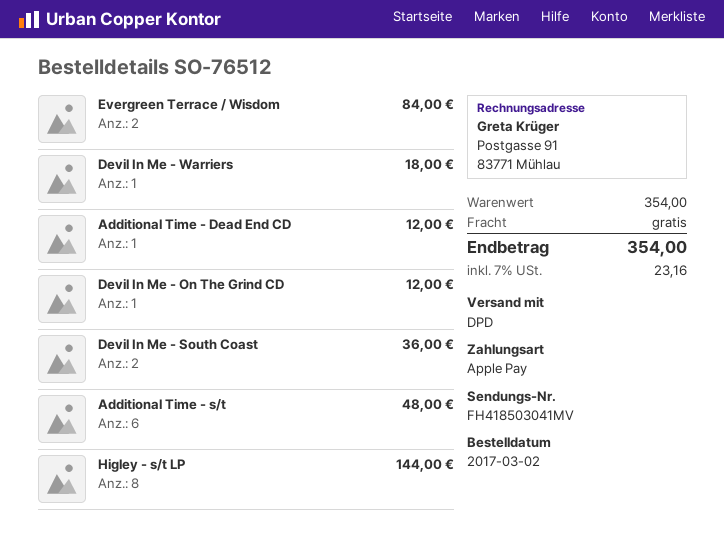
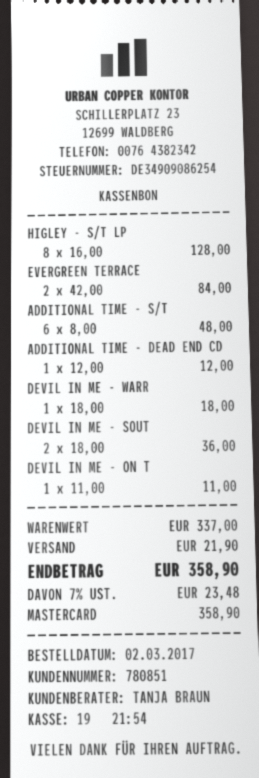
payment method: Apple Pay -> Mastercard
Devil In Me - On The Grind CD: 1 for 12.00 -> 1 for 11.00
Higley - s/t LP: 8 for 144.00 -> 8 for 128.00
subtotal: 354.00 -> 337.00
shipping: 0.00 -> 21.90
tax: 7% = 23.16 -> 7% = 23.48
total: 354.00 -> 358.90

